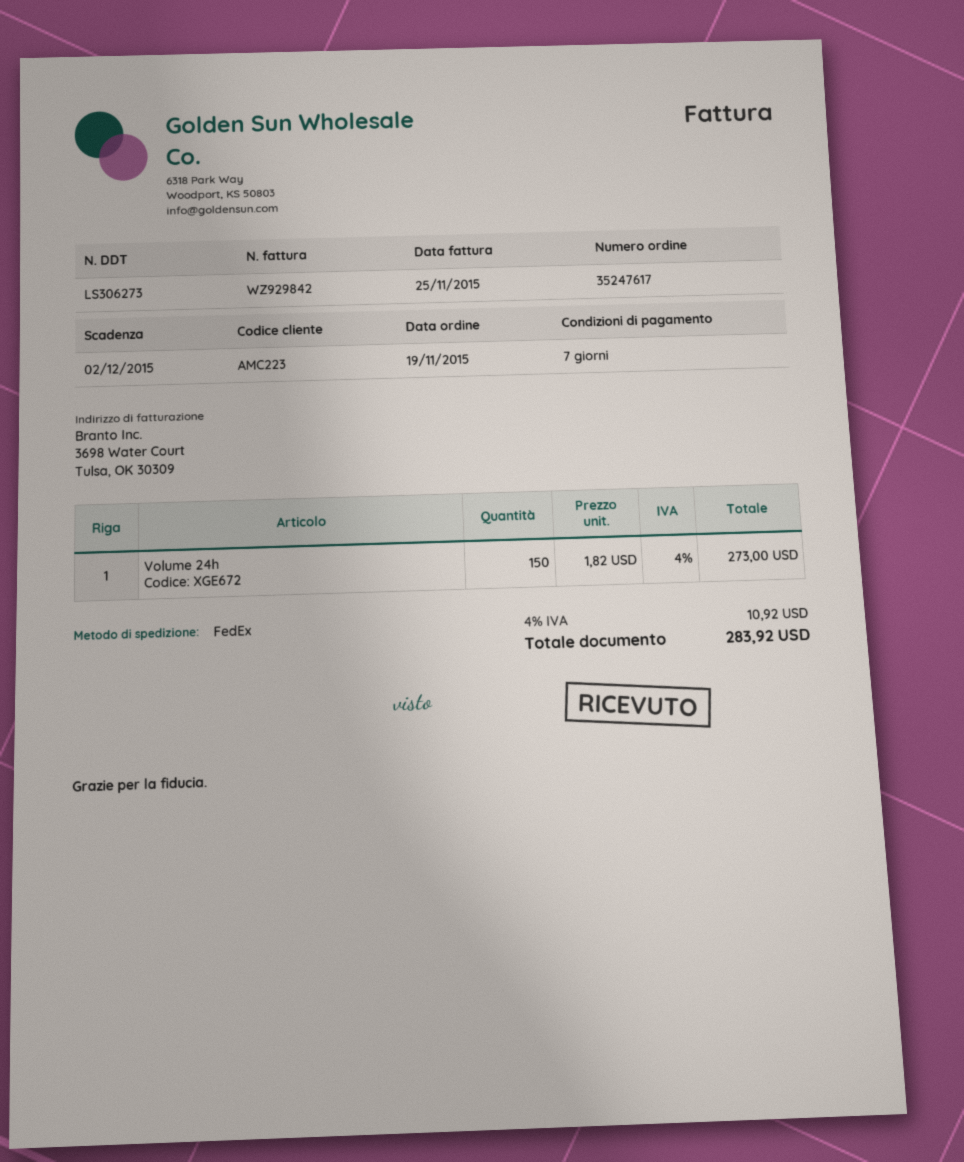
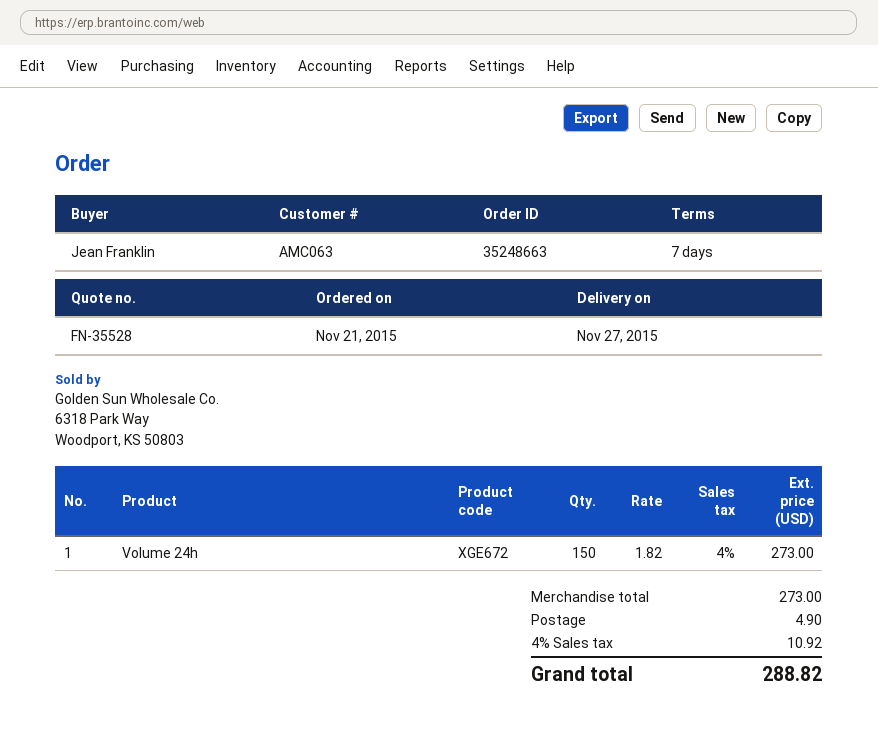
order number: 35247617 -> 35248663
order date: 2015-11-19 -> 2015-11-21
customer number: AMC223 -> AMC063
shipping: none -> 4.90
total: 283.92 -> 288.82

